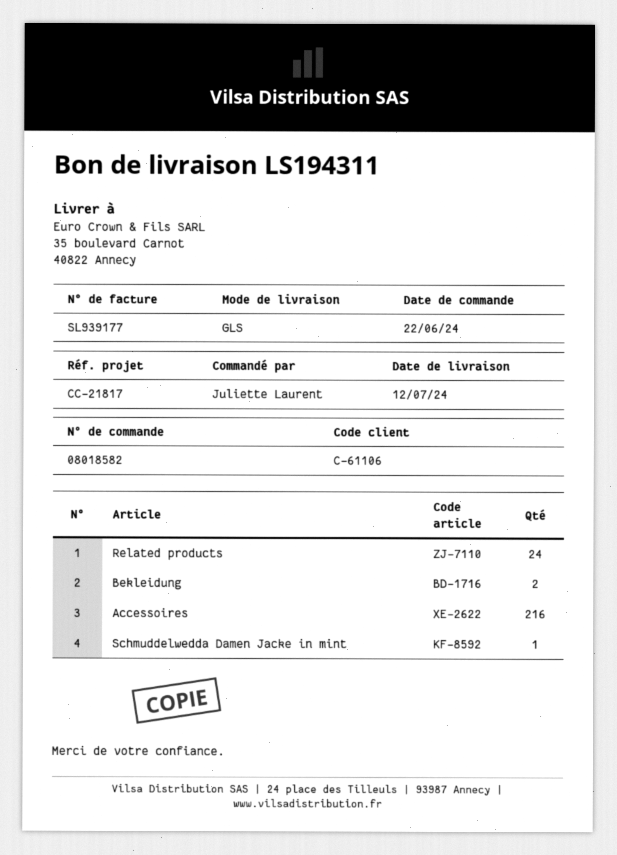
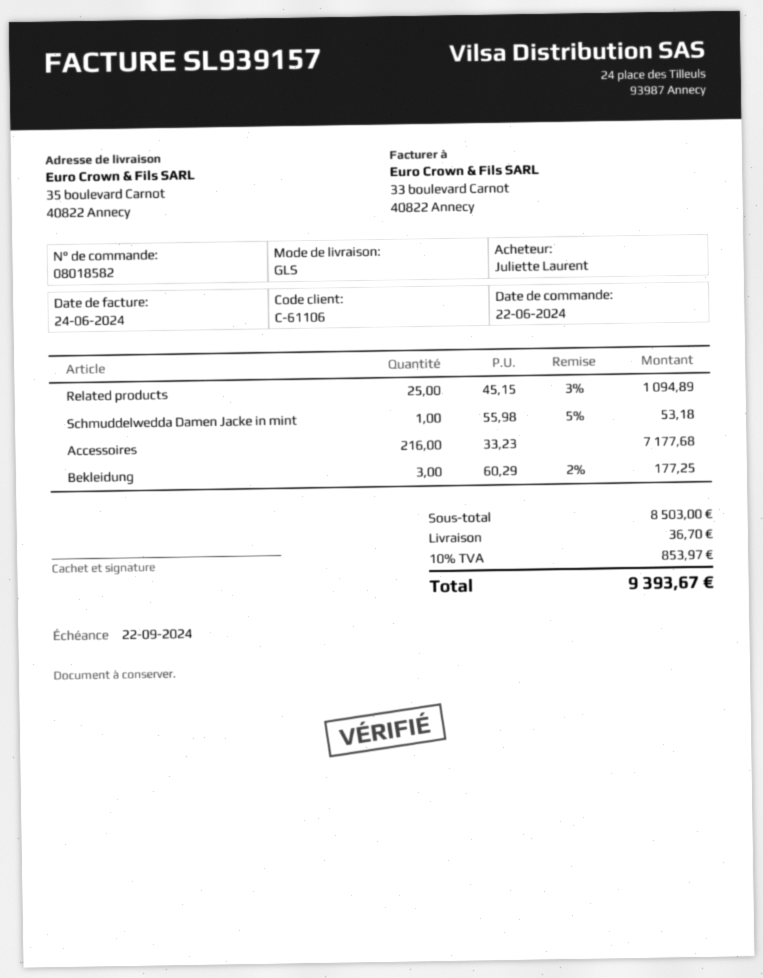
invoice number: SL939177 -> SL939157
Related products: 24 -> 25
Bekleidung: 2 -> 3

